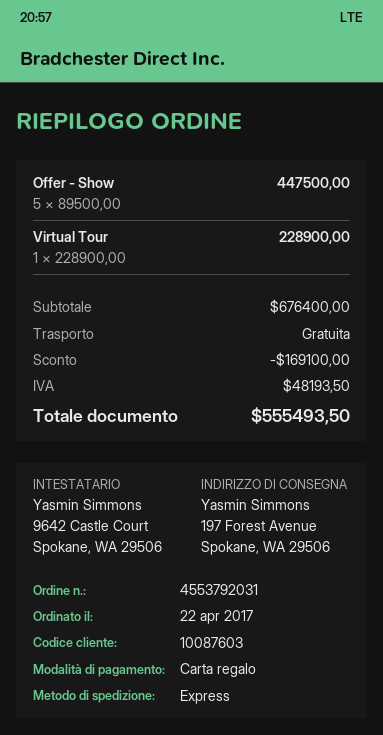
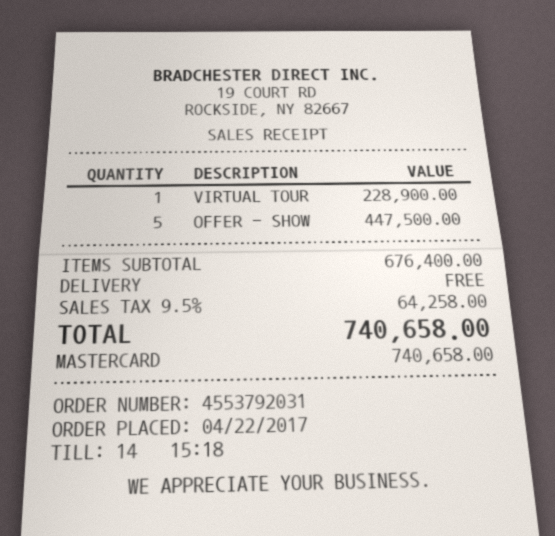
payment method: gift card -> Mastercard
discount: 169100.00 -> none
tax: 48193.50 -> 64258.00
total: 555493.50 -> 740658.00

